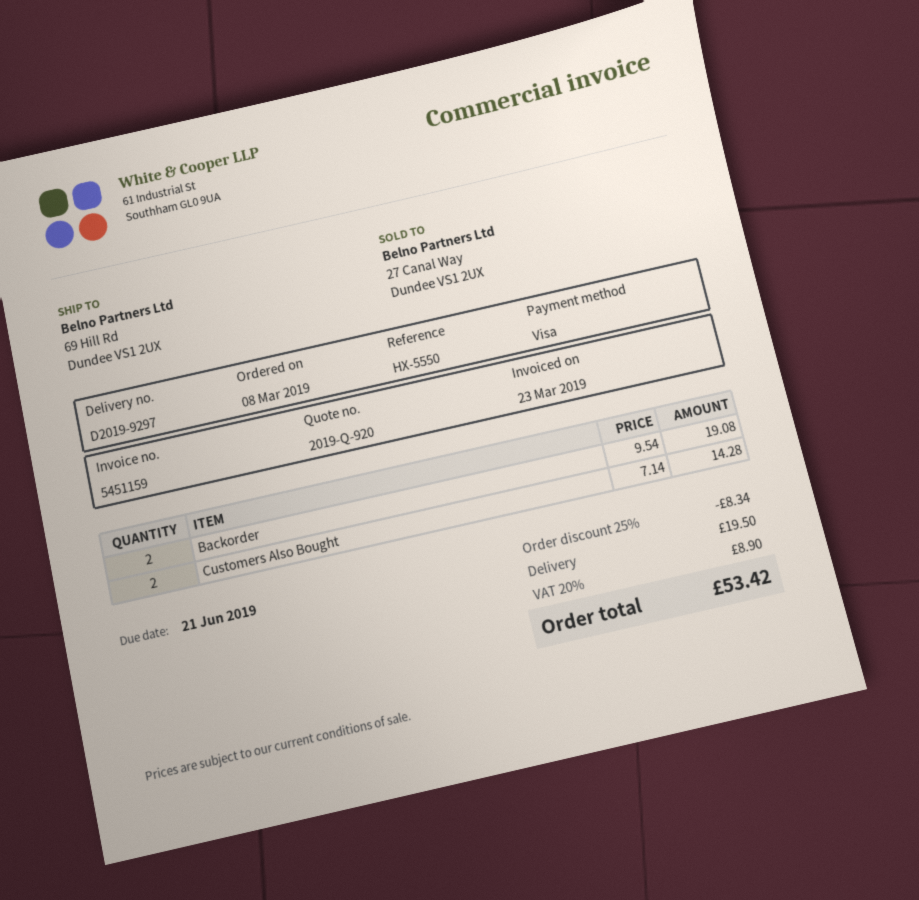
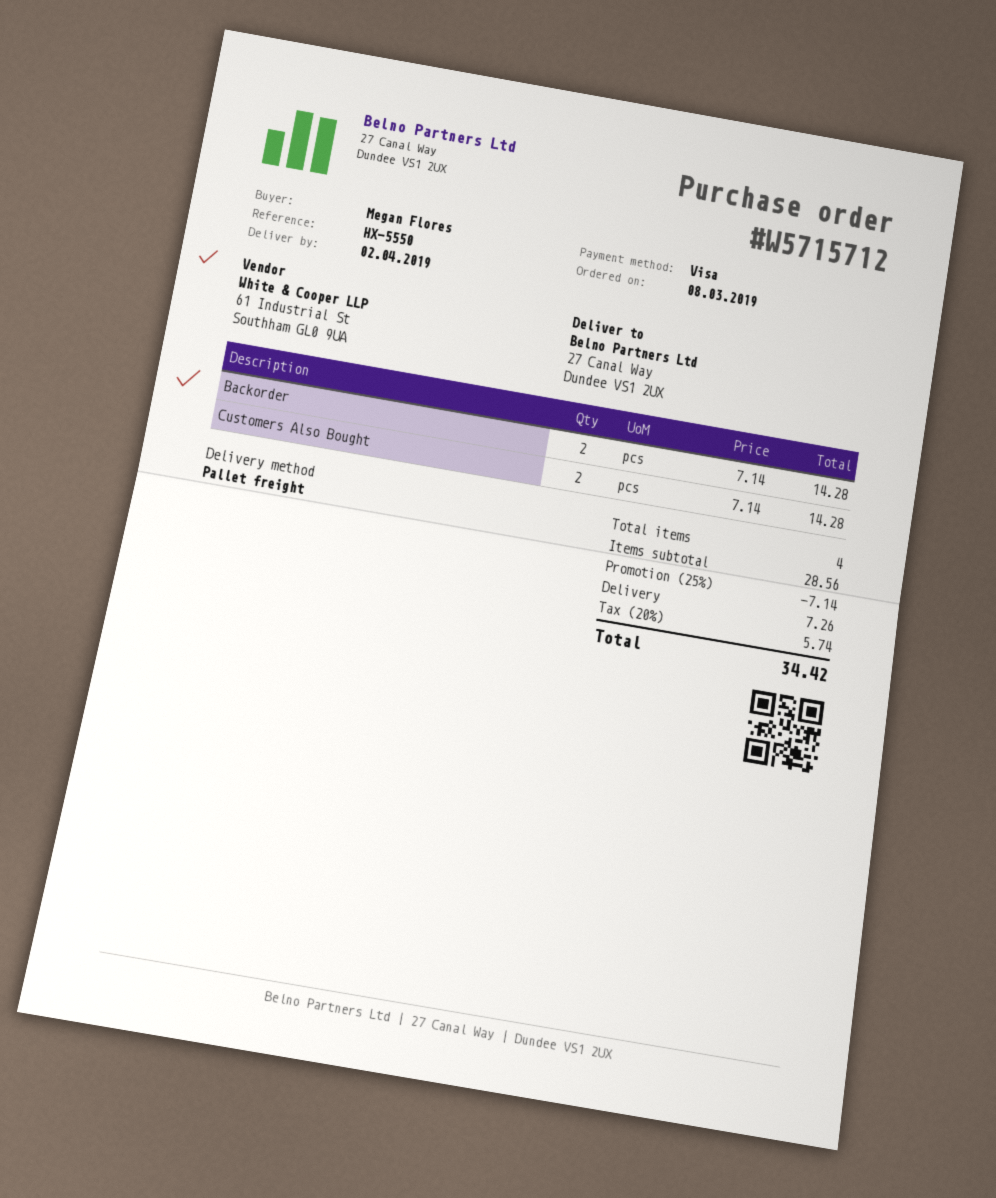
ship to: 69 Hill Rd, Dundee VS1 2UX -> 27 Canal Way, Dundee VS1 2UX
Backorder: 2 x 9.54 = 19.08 -> 2 x 7.14 = 14.28
discount: 25% = 8.34 -> 25% = 7.14
shipping: 19.50 -> 7.26
tax: 20% = 8.90 -> 20% = 5.74
total: 53.42 -> 34.42

